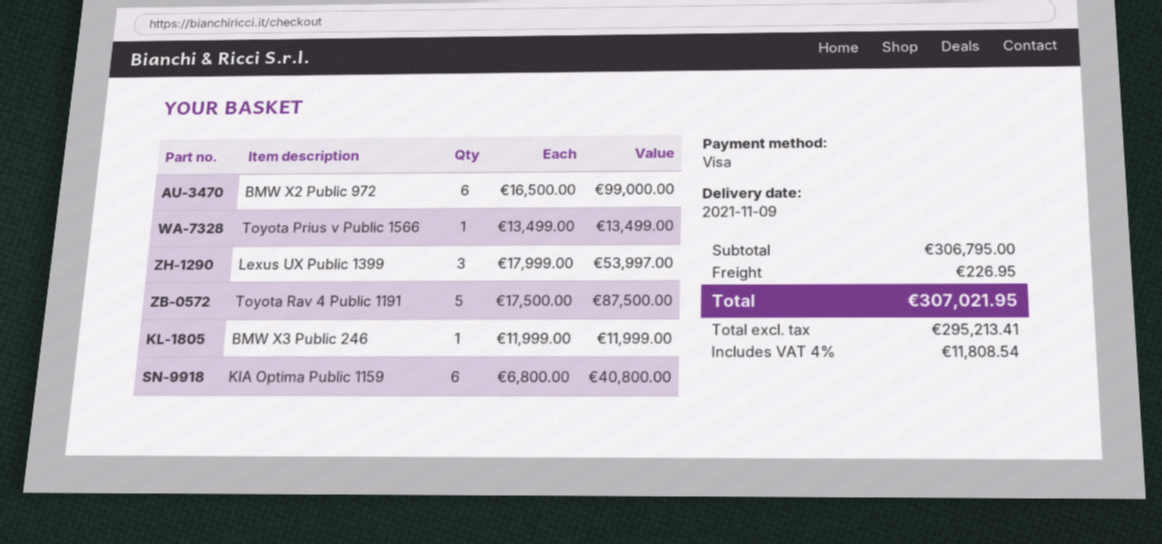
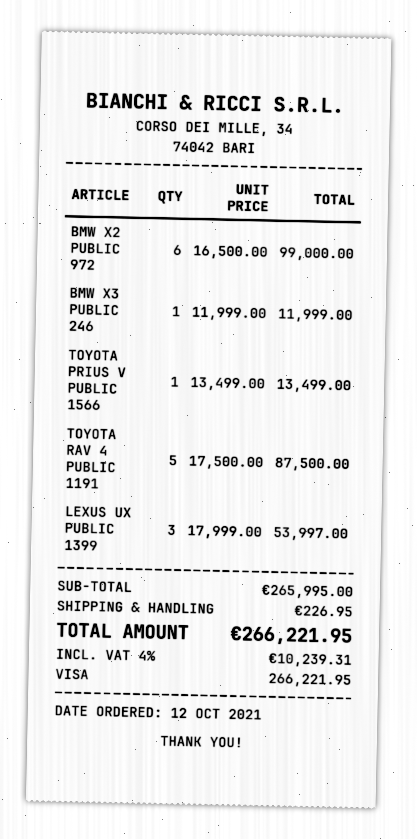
KIA Optima Public 1159: 6 x 6800.00 = 40800.00 -> none
subtotal: 306795.00 -> 265995.00
tax: 4% = 11808.54 -> 4% = 10239.31
total: 307021.95 -> 266221.95

